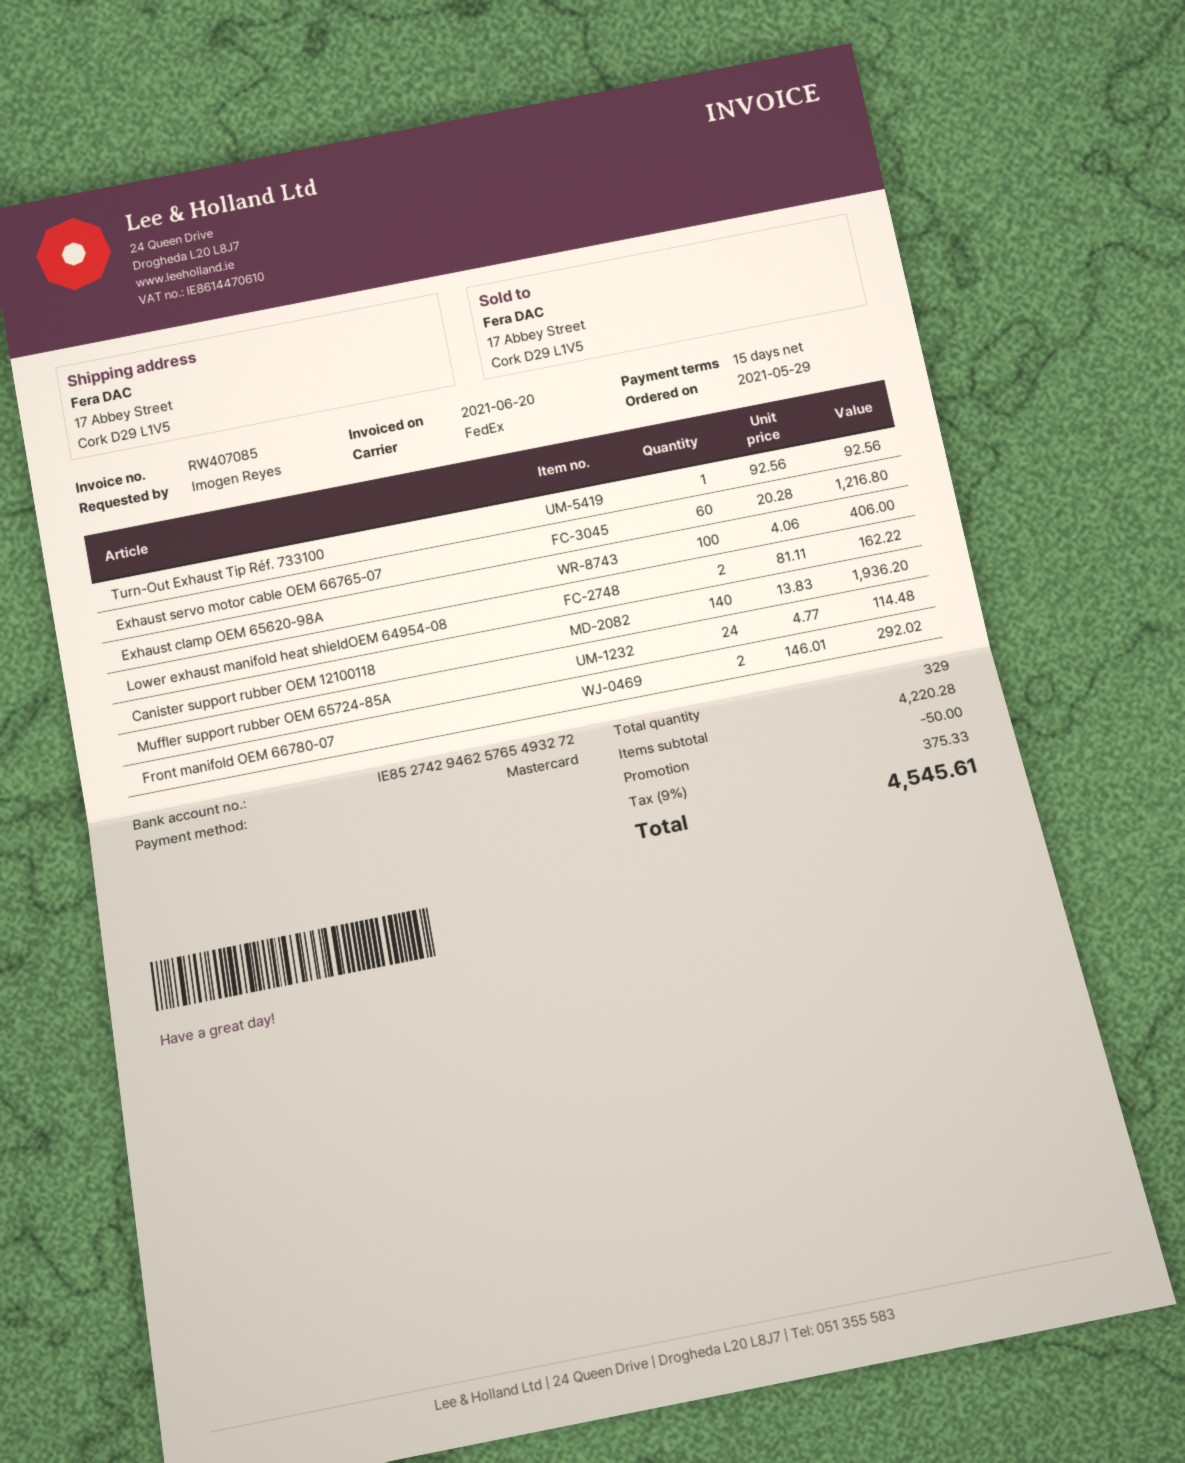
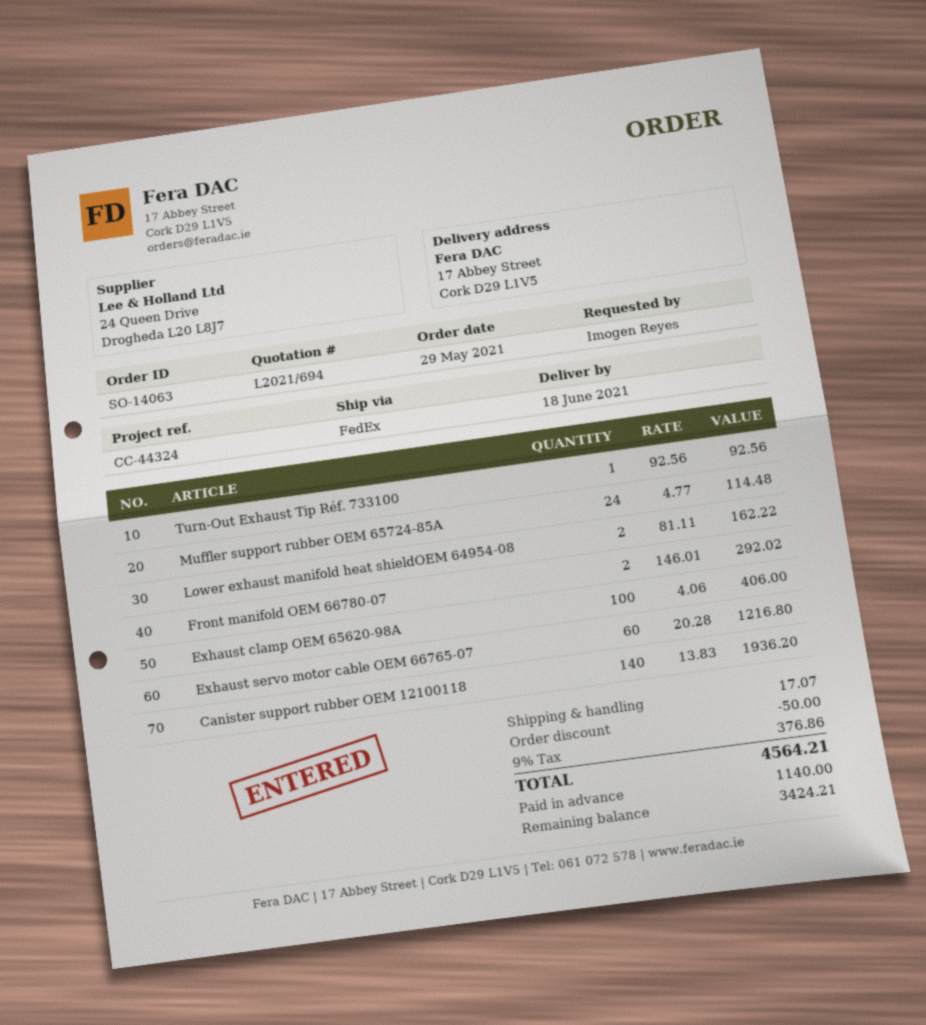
shipping: none -> 17.07
tax: 9% = 375.33 -> 9% = 376.86
total: 4545.61 -> 4564.21

